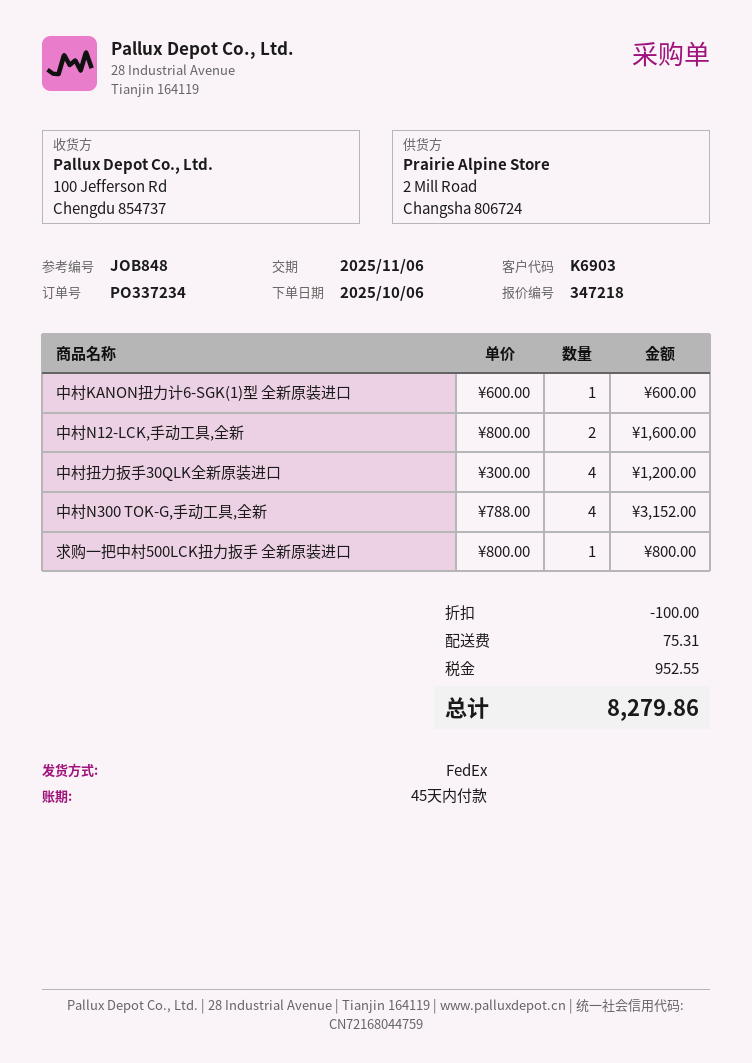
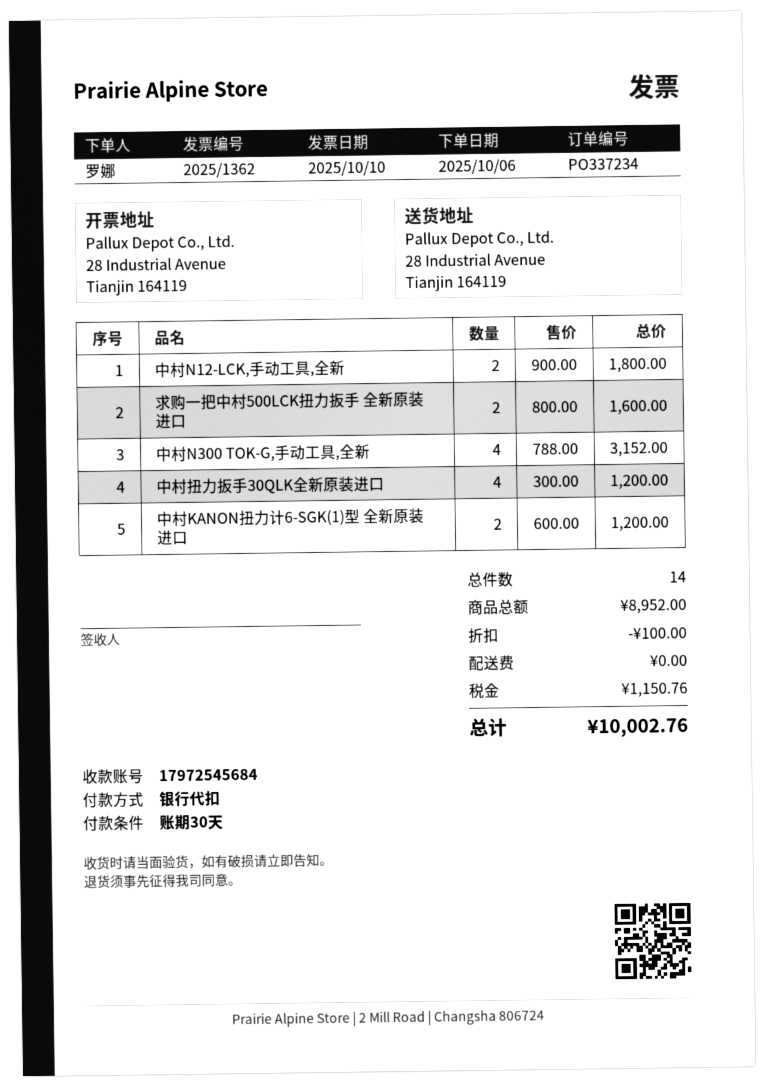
payment terms: 45 days -> 30 days
ship to: 100 Jefferson Rd, Chengdu 854737 -> 28 Industrial Avenue, Tianjin 164119
中村KANON扭力计6-SGK(1)型 全新原装进口: 1 x 600.00 = 600.00 -> 2 x 600.00 = 1200.00
中村N12-LCK,手动工具,全新: 2 x 800.00 = 1600.00 -> 2 x 900.00 = 1800.00
求购一把中村500LCK扭力扳手 全新原装进口: 1 x 800.00 = 800.00 -> 2 x 800.00 = 1600.00
shipping: 75.31 -> 0.00
tax: 952.55 -> 1150.76
total: 8279.86 -> 10002.76

